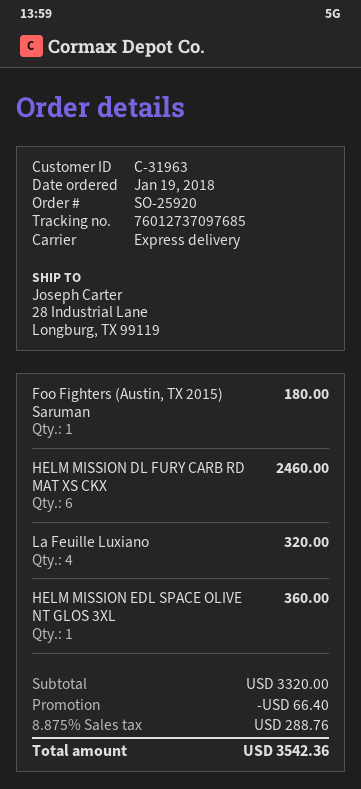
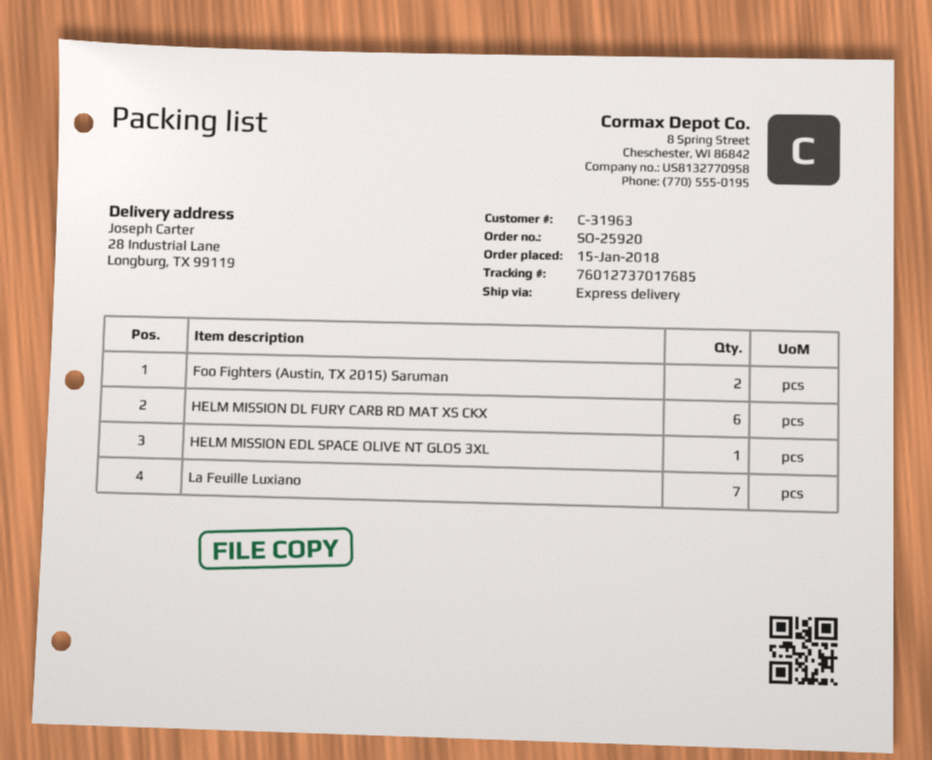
order date: 2018-01-19 -> 2018-01-15
tracking number: 76012737097685 -> 76012737017685
Foo Fighters (Austin, TX 2015) Saruman: 1 -> 2
La Feuille Luxiano: 4 -> 7

